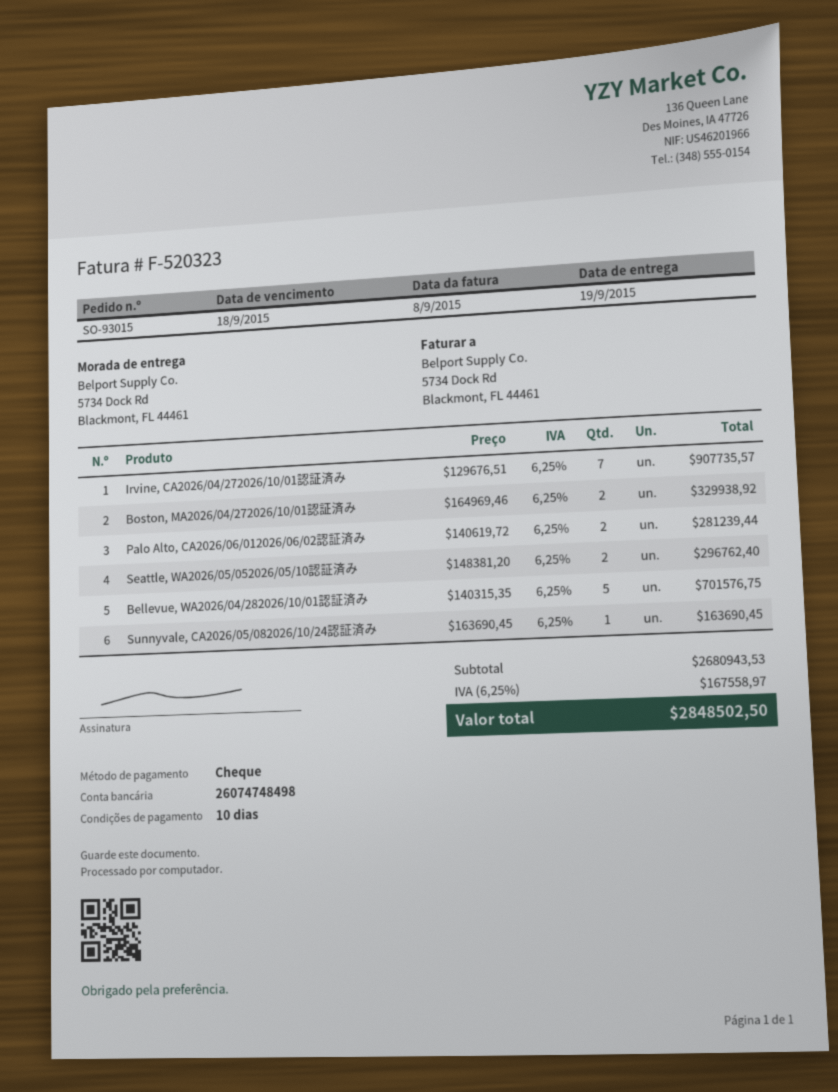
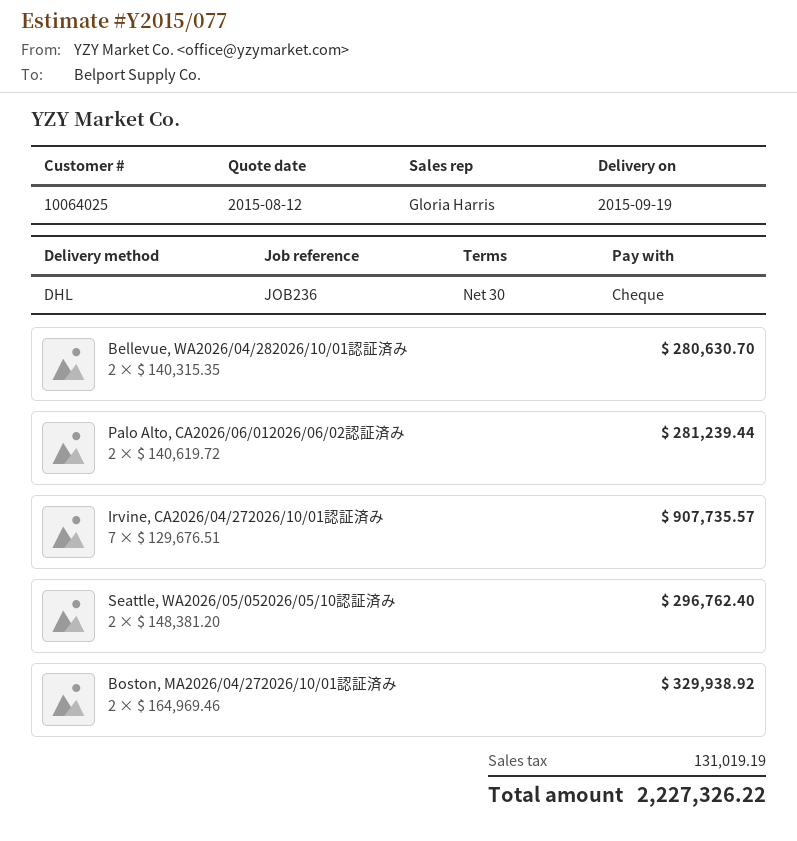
payment terms: 10 days -> 30 days
Bellevue, WA2026/04/282026/10/01認証済み: 5 x 140315.35 = 701576.75 -> 2 x 140315.35 = 280630.70
Sunnyvale, CA2026/05/082026/10/24認証済み: 1 x 163690.45 = 163690.45 -> none
tax: 167558.97 -> 131019.19
total: 2848502.50 -> 2227326.22

